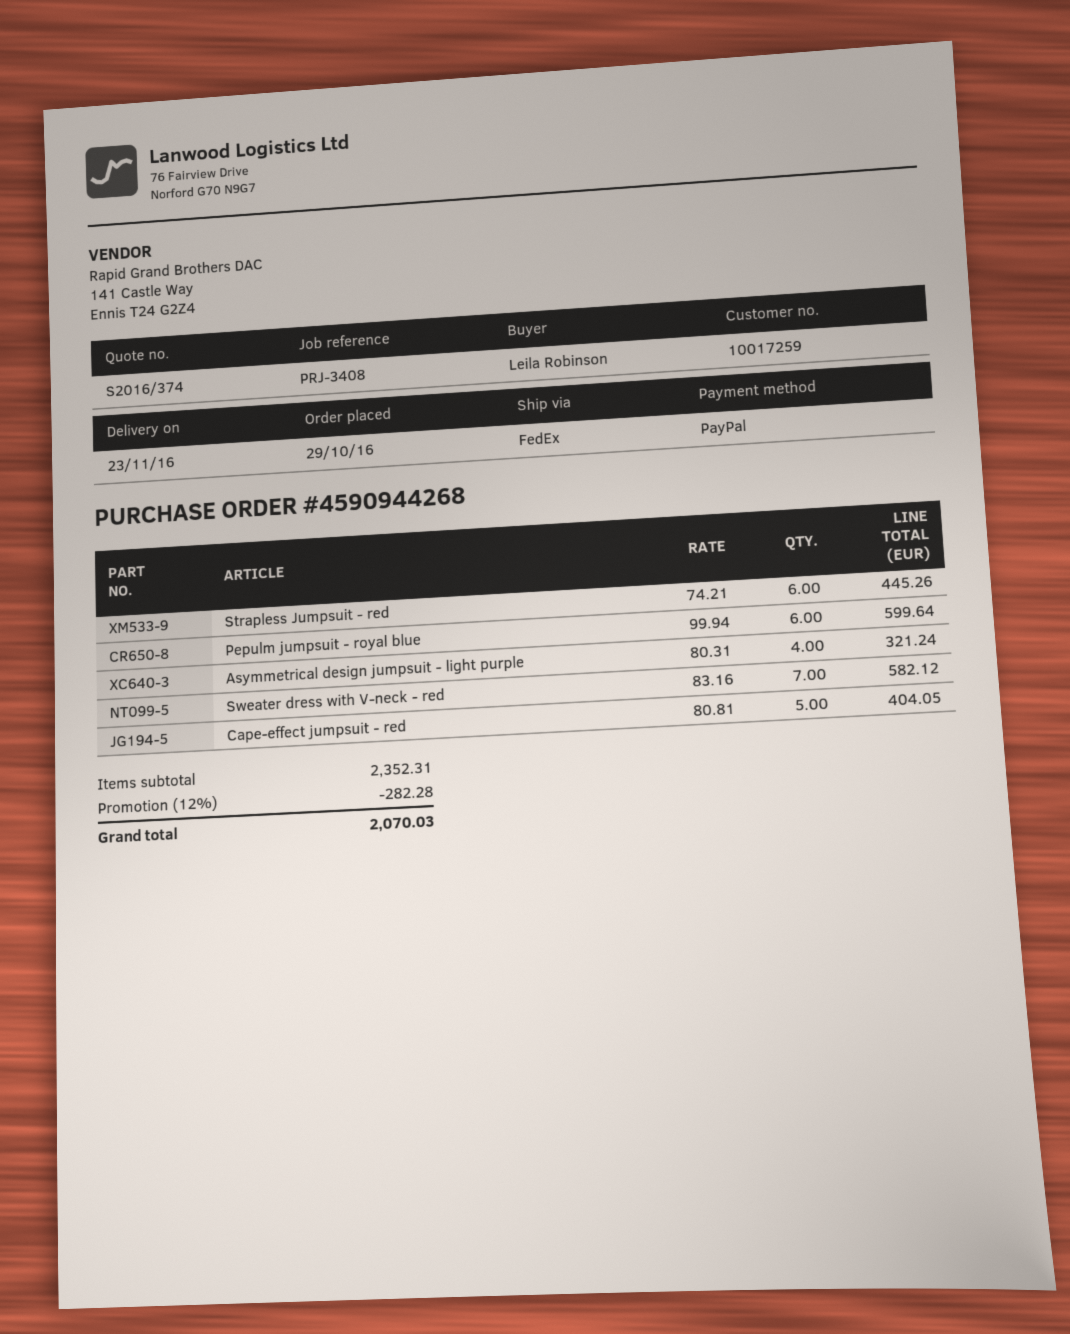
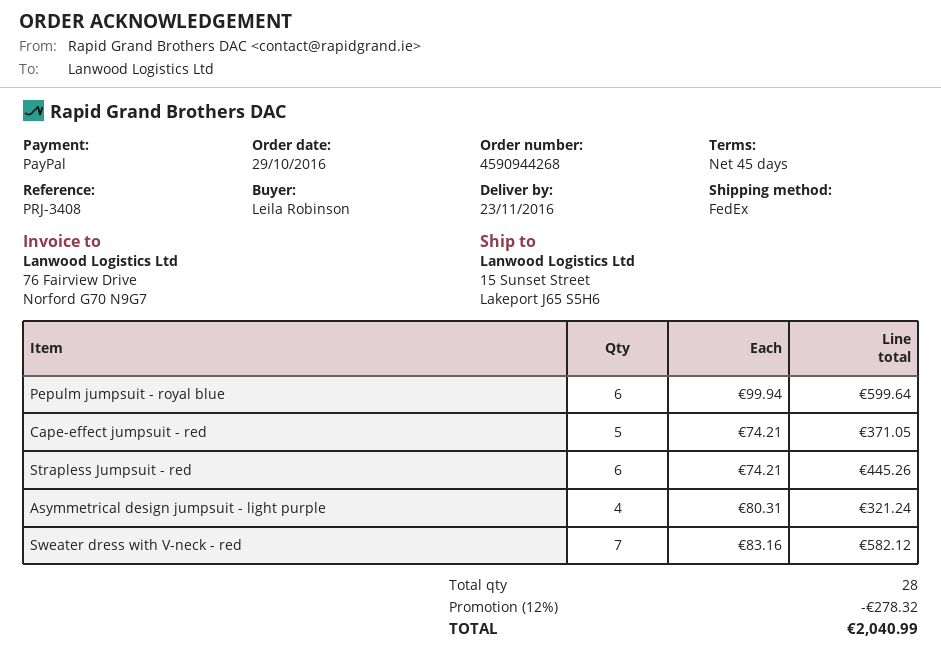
Cape-effect jumpsuit - red: 5 x 80.81 = 404.05 -> 5 x 74.21 = 371.05
discount: 12% = 282.28 -> 12% = 278.32
total: 2070.03 -> 2040.99

